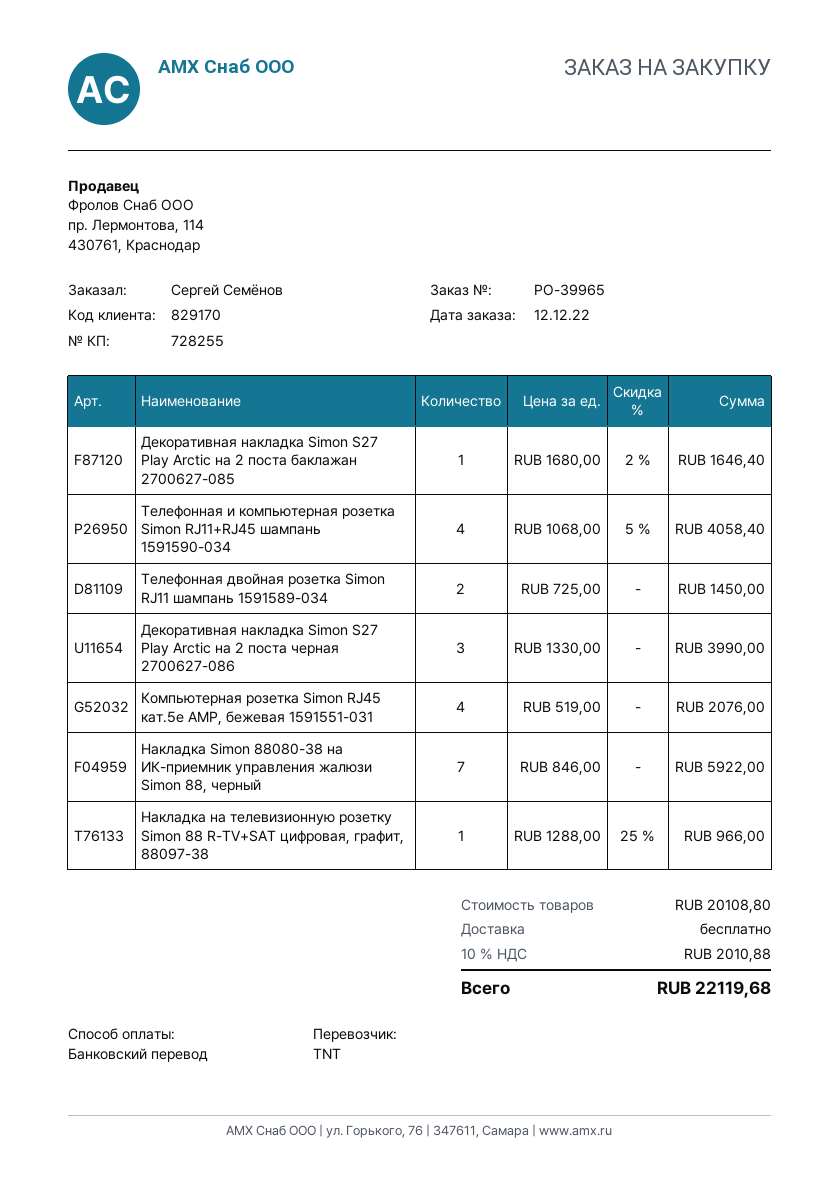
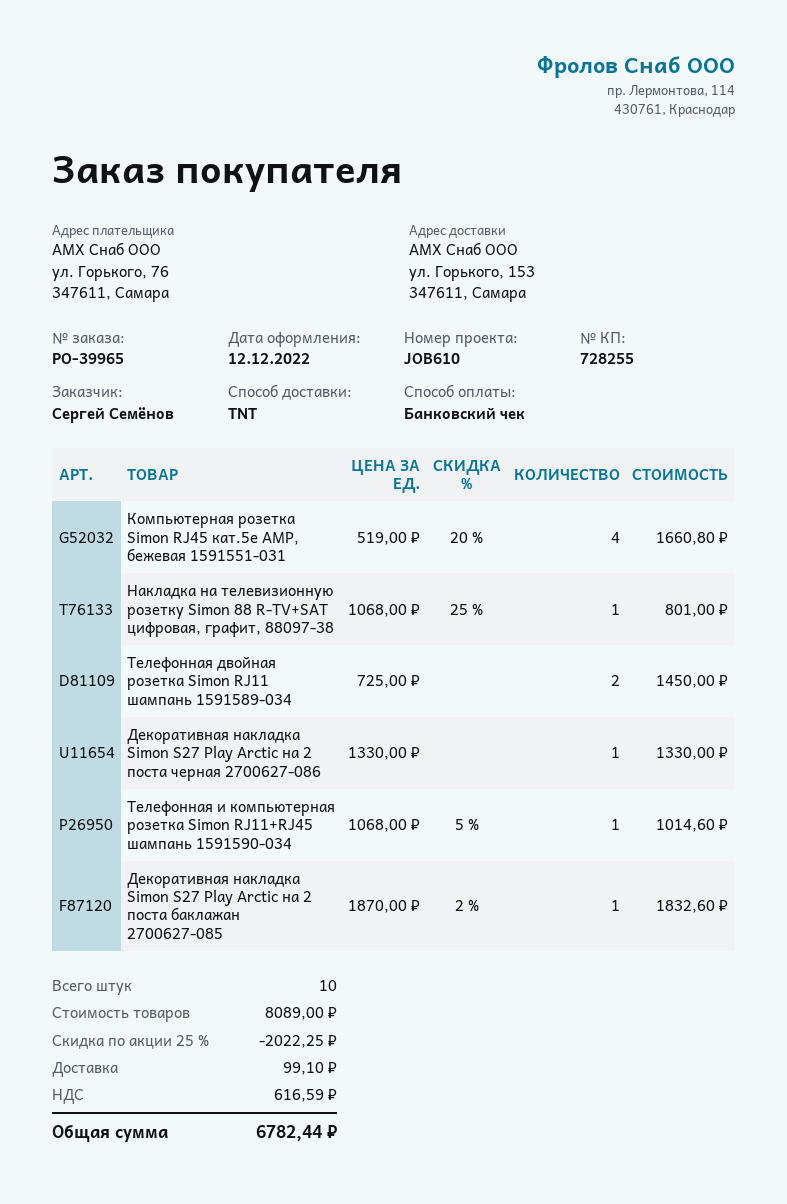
payment method: bank transfer -> cheque
Декоративная накладка Simon S27 Play Arctic на 2 поста баклажан 2700627-085: 1 x 1680.00 - 2% = 1646.40 -> 1 x 1870.00 - 2% = 1832.60
Телефонная и компьютерная розетка Simon RJ11+RJ45 шампань 1591590-034: 4 x 1068.00 - 5% = 4058.40 -> 1 x 1068.00 - 5% = 1014.60
Декоративная накладка Simon S27 Play Arctic на 2 поста черная 2700627-086: 3 x 1330.00 = 3990.00 -> 1 x 1330.00 = 1330.00
Компьютерная розетка Simon RJ45 кат.5e AMP, бежевая 1591551-031: 4 x 519.00 = 2076.00 -> 4 x 519.00 - 20% = 1660.80
Накладка Simon 88080-38 на ИК-приемник управления жалюзи Simon 88, черный: 7 x 846.00 = 5922.00 -> none
Накладка на телевизионную розетку Simon 88 R-TV+SAT цифровая, графит, 88097-38: 1 x 1288.00 - 25% = 966.00 -> 1 x 1068.00 - 25% = 801.00
subtotal: 20108.80 -> 8089.00
discount: none -> 25% = 2022.25
shipping: 0.00 -> 99.10
tax: 2010.88 -> 616.59
total: 22119.68 -> 6782.44

